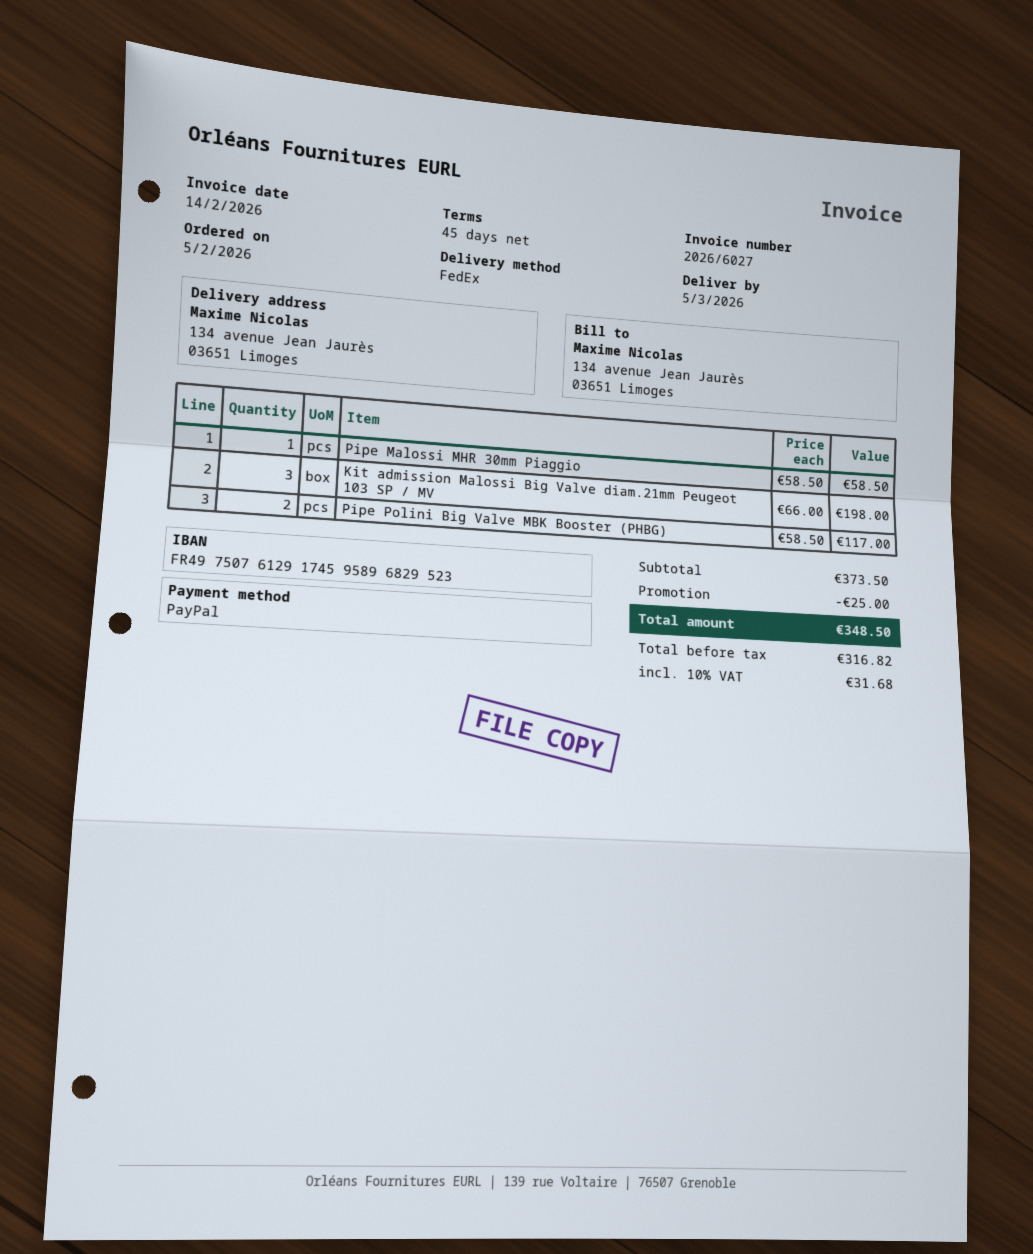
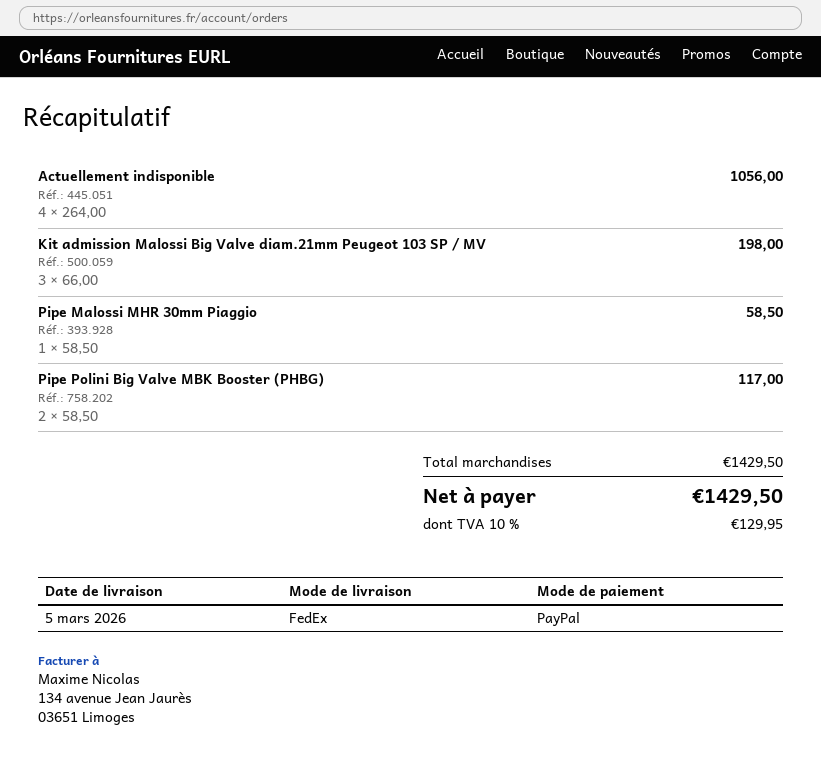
Actuellement indisponible: none -> 4 x 264.00 = 1056.00
subtotal: 373.50 -> 1429.50
discount: 25.00 -> none
tax: 10% = 31.68 -> 10% = 129.95
total: 348.50 -> 1429.50

